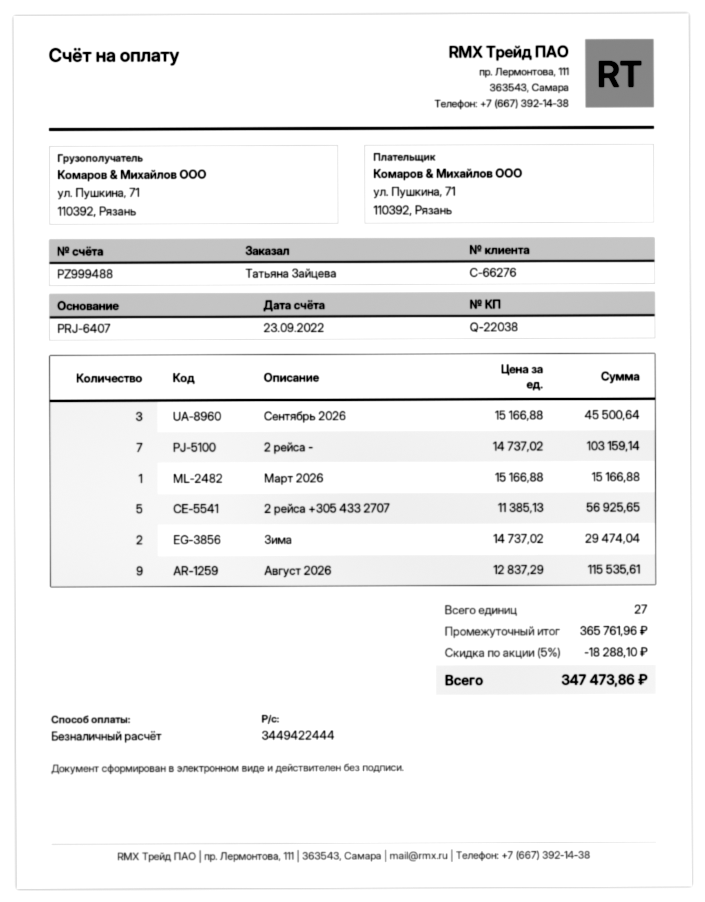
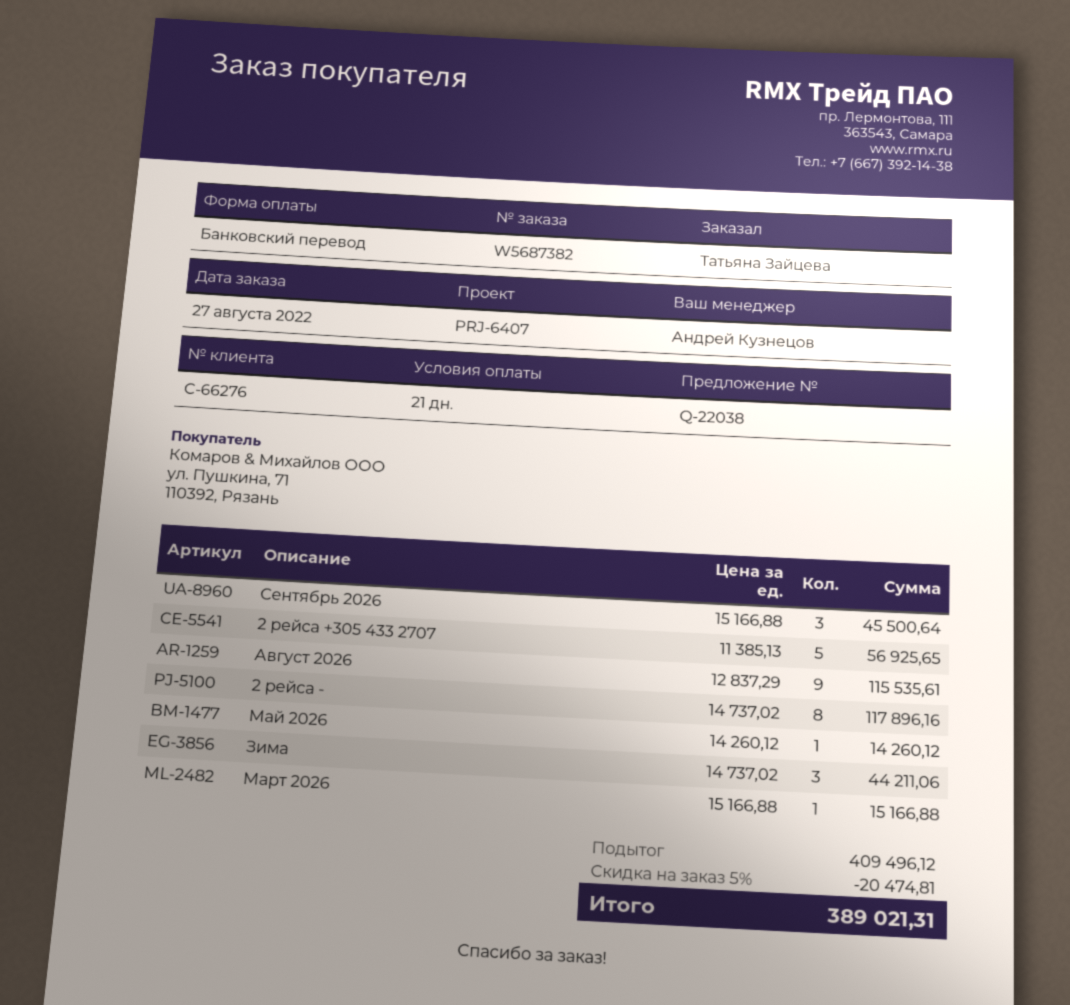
2 рейса -: 7 x 14737.02 = 103159.14 -> 8 x 14737.02 = 117896.16
Зима: 2 x 14737.02 = 29474.04 -> 3 x 14737.02 = 44211.06
Май 2026: none -> 1 x 14260.12 = 14260.12
subtotal: 365761.96 -> 409496.12
discount: 5% = 18288.10 -> 5% = 20474.81
total: 347473.86 -> 389021.31

